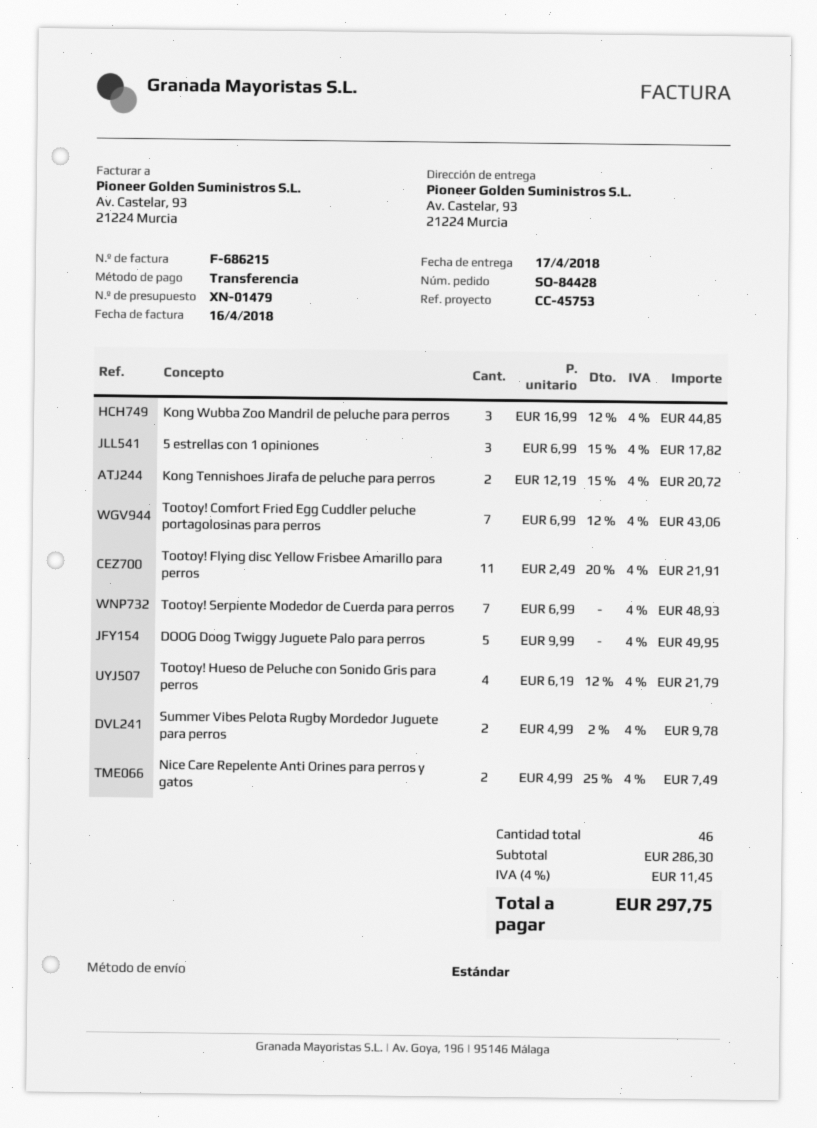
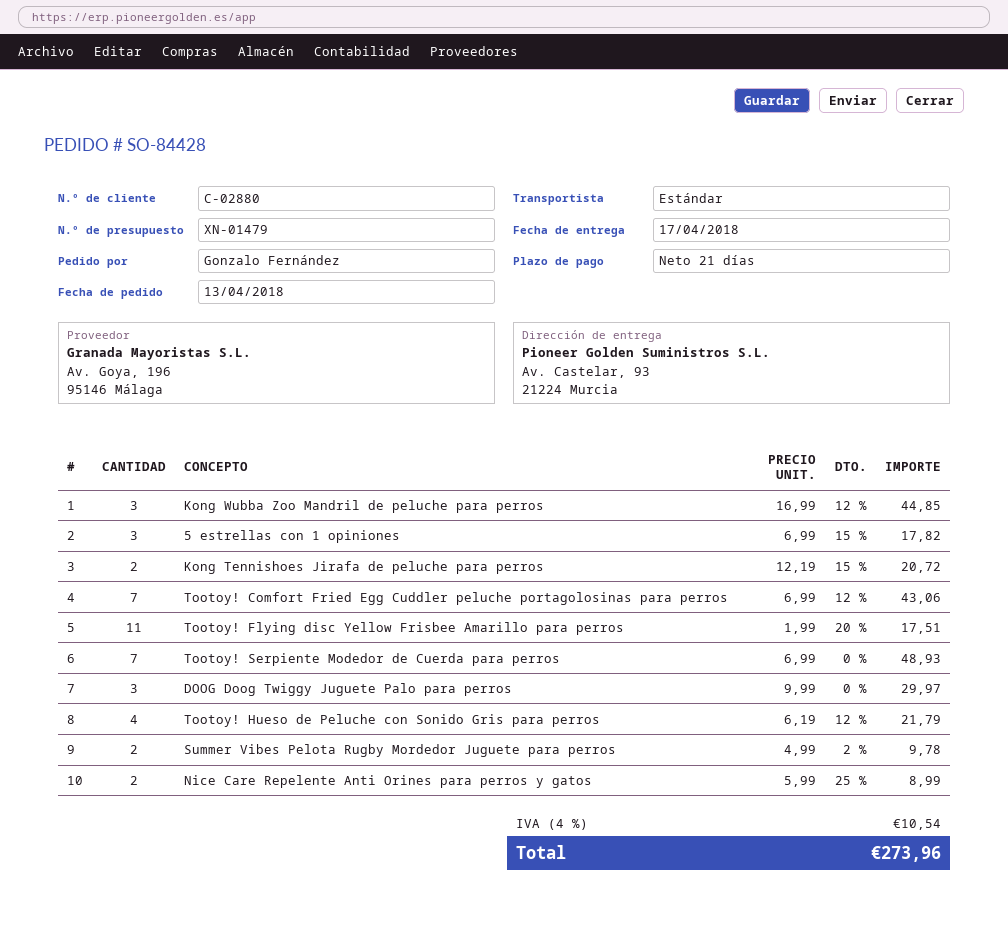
Tootoy! Flying disc Yellow Frisbee Amarillo para perros: 11 x 2.49 - 20% = 21.91 -> 11 x 1.99 - 20% = 17.51
DOOG Doog Twiggy Juguete Palo para perros: 5 x 9.99 = 49.95 -> 3 x 9.99 = 29.97
Nice Care Repelente Anti Orines para perros y gatos: 2 x 4.99 - 25% = 7.49 -> 2 x 5.99 - 25% = 8.99
tax: 4% = 11.45 -> 4% = 10.54
total: 297.75 -> 273.96

